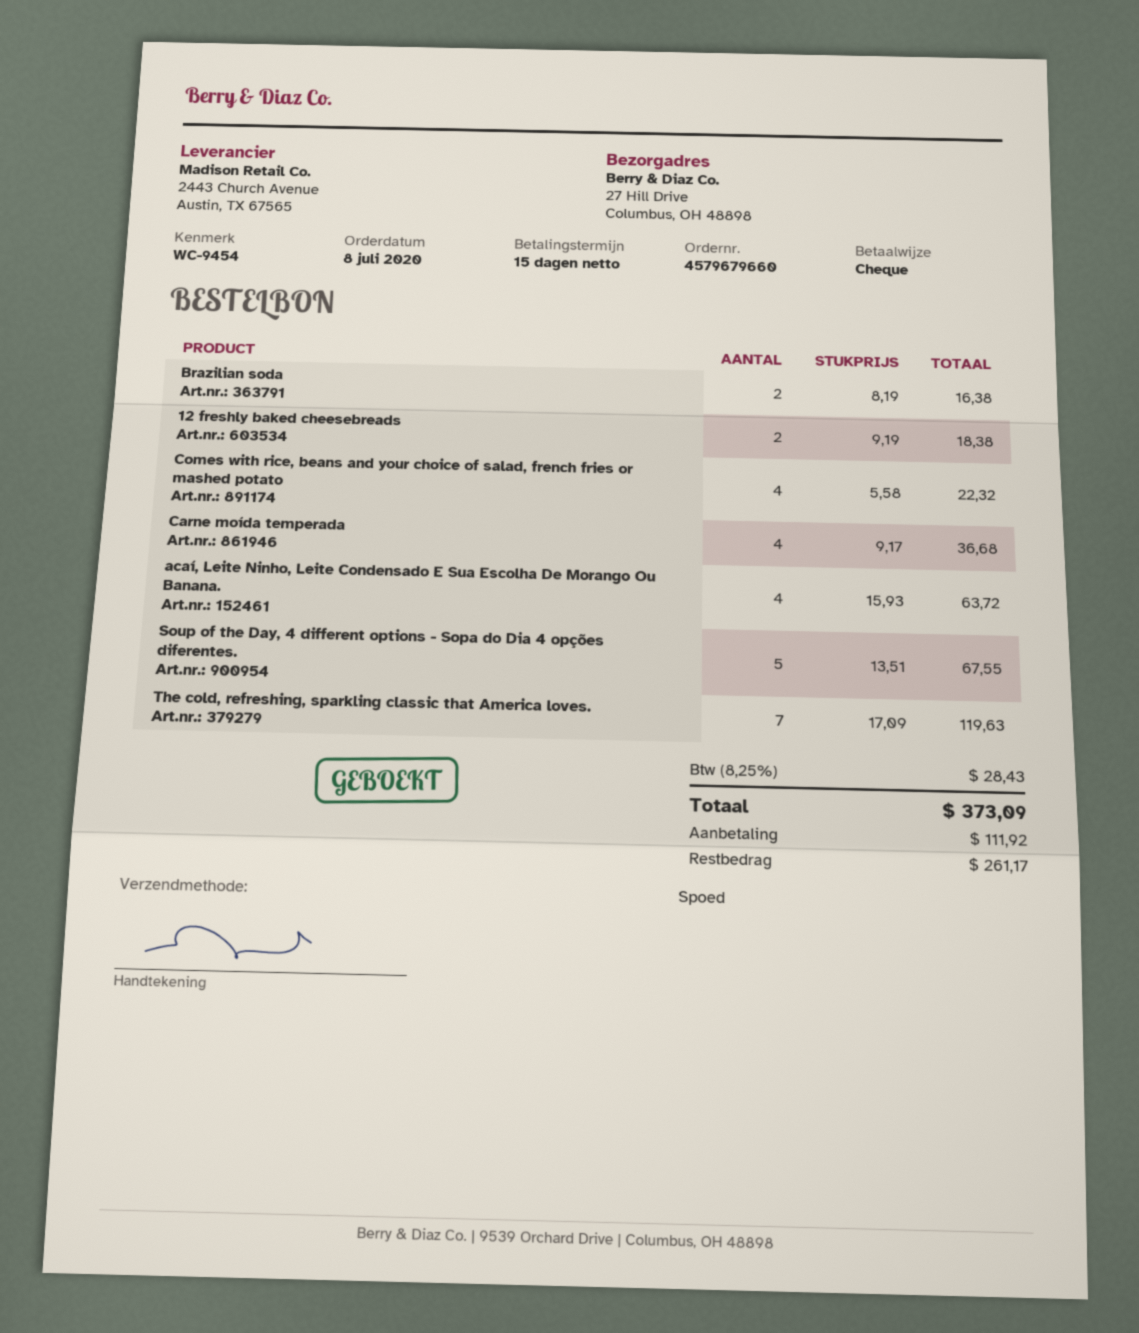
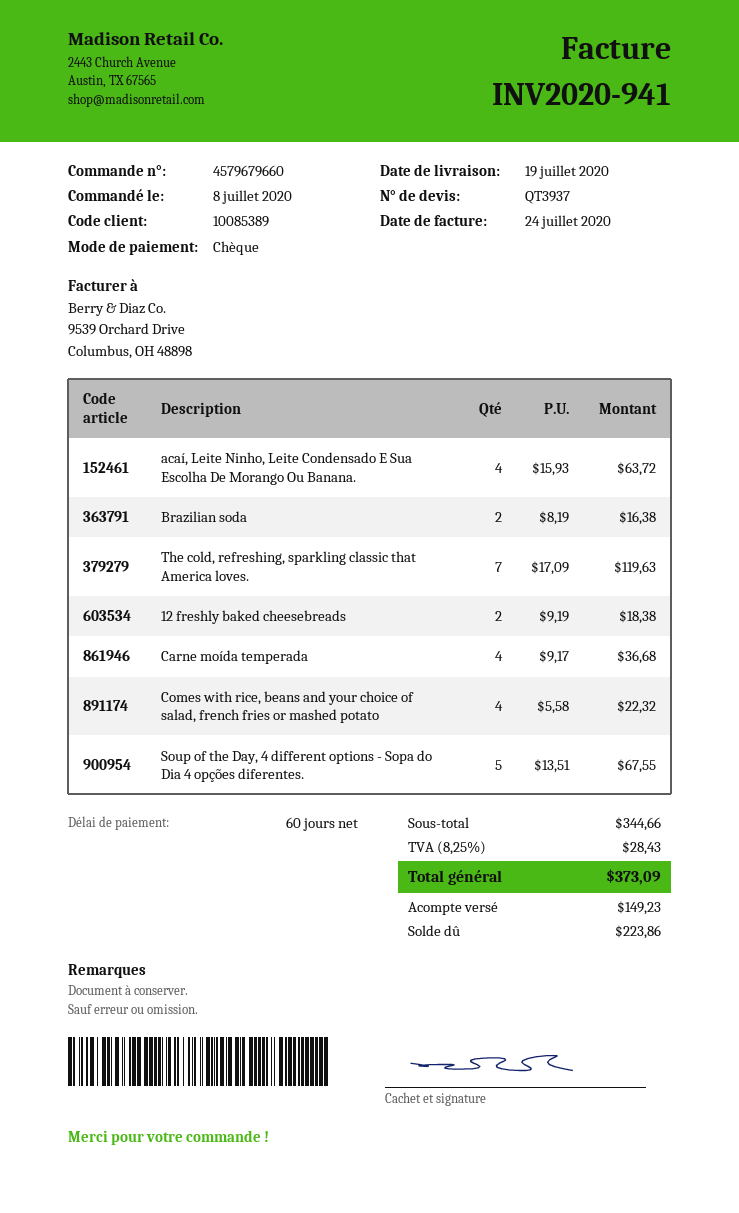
payment terms: 15 days -> 60 days
deposit: 111.92 -> 149.23
balance: 261.17 -> 223.86

